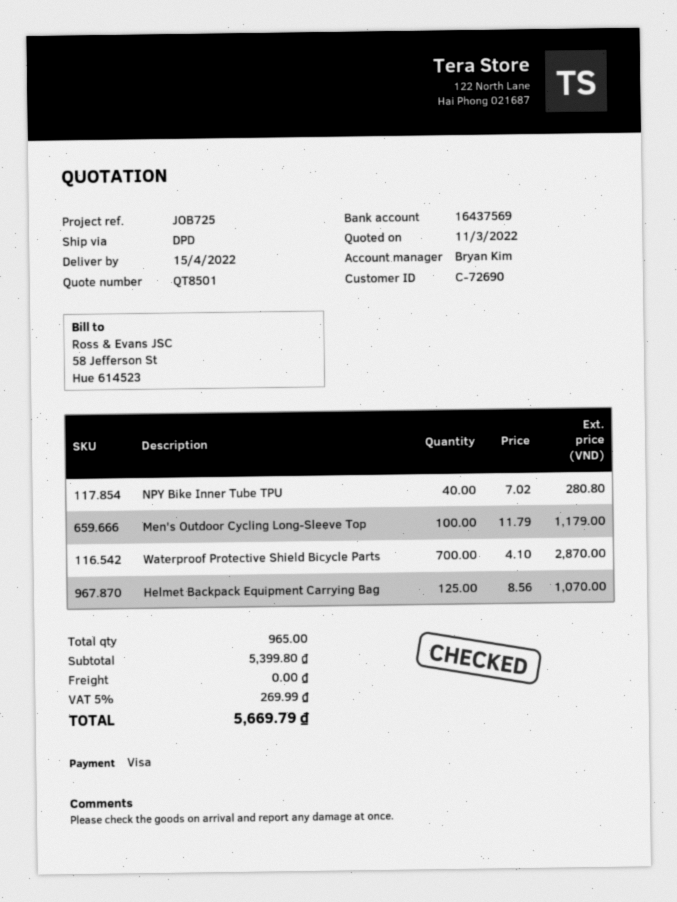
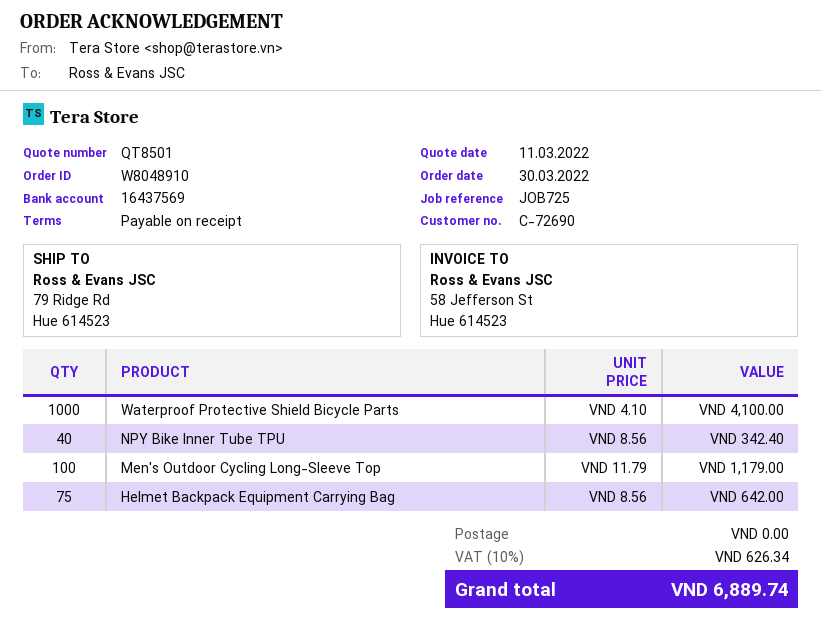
NPY Bike Inner Tube TPU: 40 x 7.02 = 280.80 -> 40 x 8.56 = 342.40
Waterproof Protective Shield Bicycle Parts: 700 x 4.10 = 2870.00 -> 1000 x 4.10 = 4100.00
Helmet Backpack Equipment Carrying Bag: 125 x 8.56 = 1070.00 -> 75 x 8.56 = 642.00
tax: 5% = 269.99 -> 10% = 626.34
total: 5669.79 -> 6889.74

